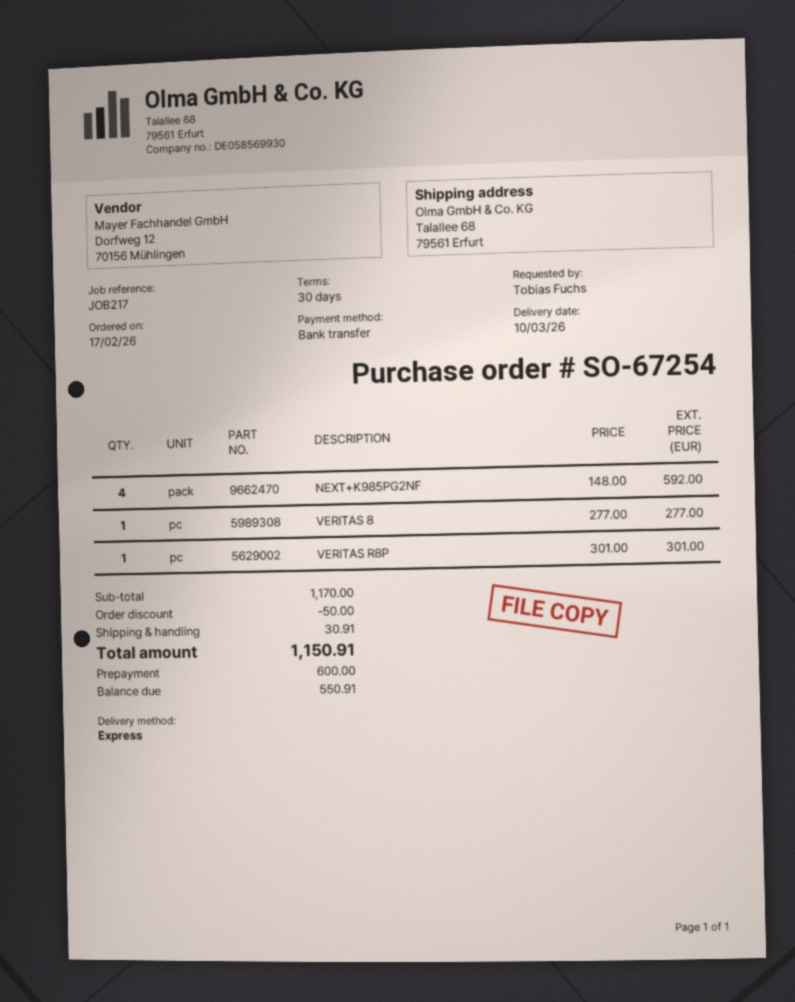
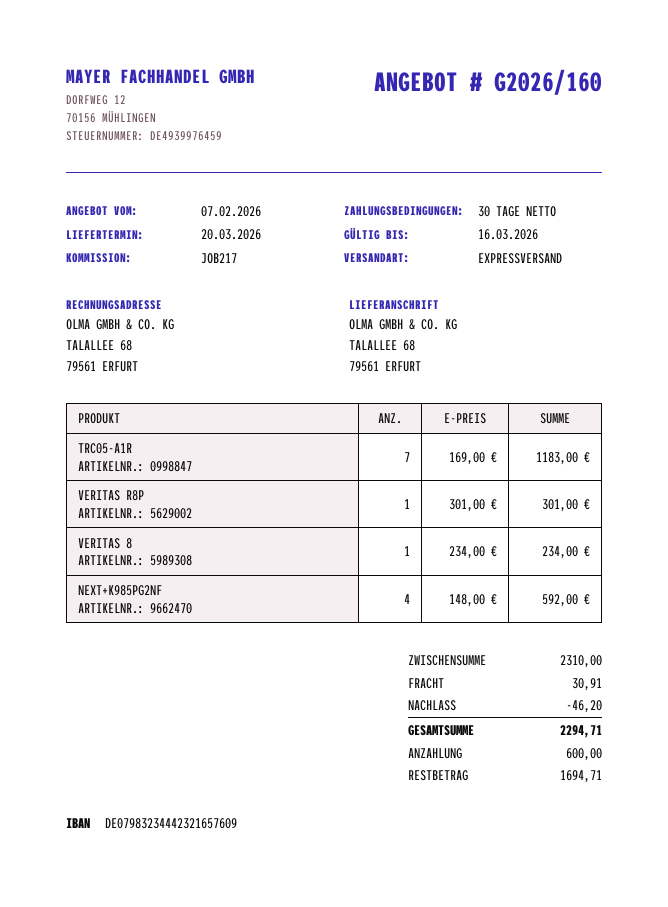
delivery date: 2026-03-10 -> 2026-03-20
VERITAS 8: 1 x 277.00 = 277.00 -> 1 x 234.00 = 234.00
TRC05-A1R: none -> 7 x 169.00 = 1183.00
subtotal: 1170.00 -> 2310.00
discount: 50.00 -> 46.20
total: 1150.91 -> 2294.71
balance: 550.91 -> 1694.71

